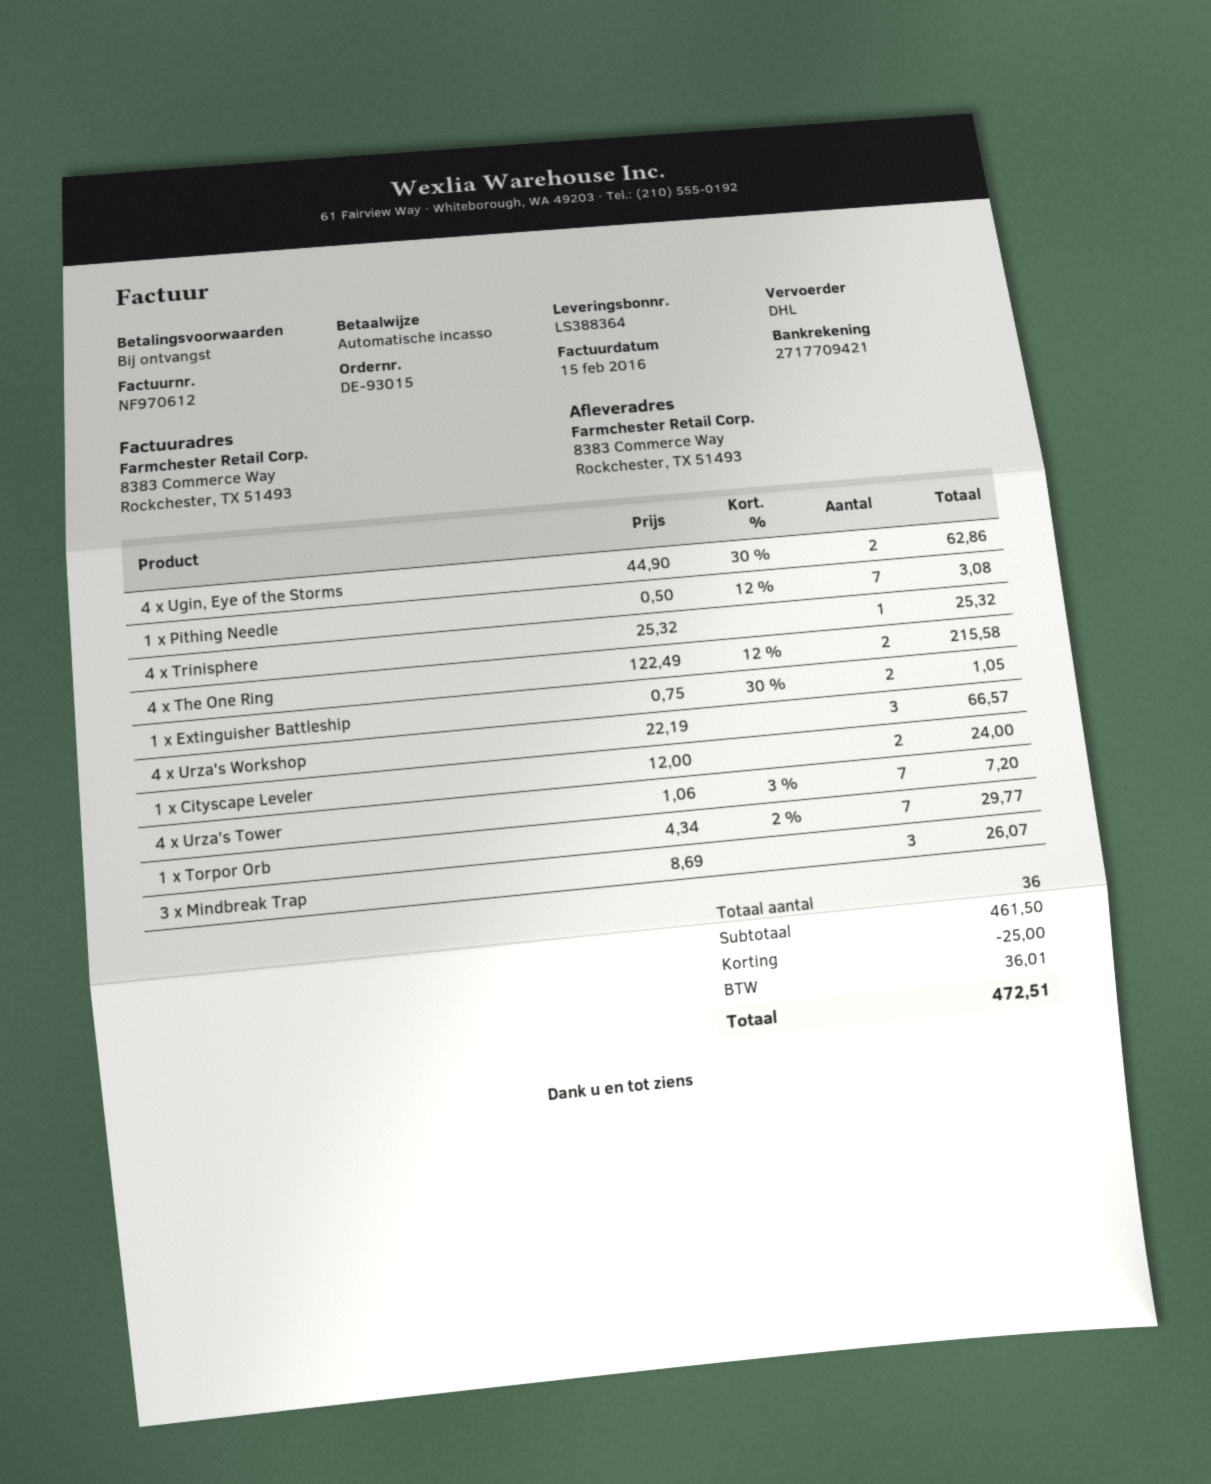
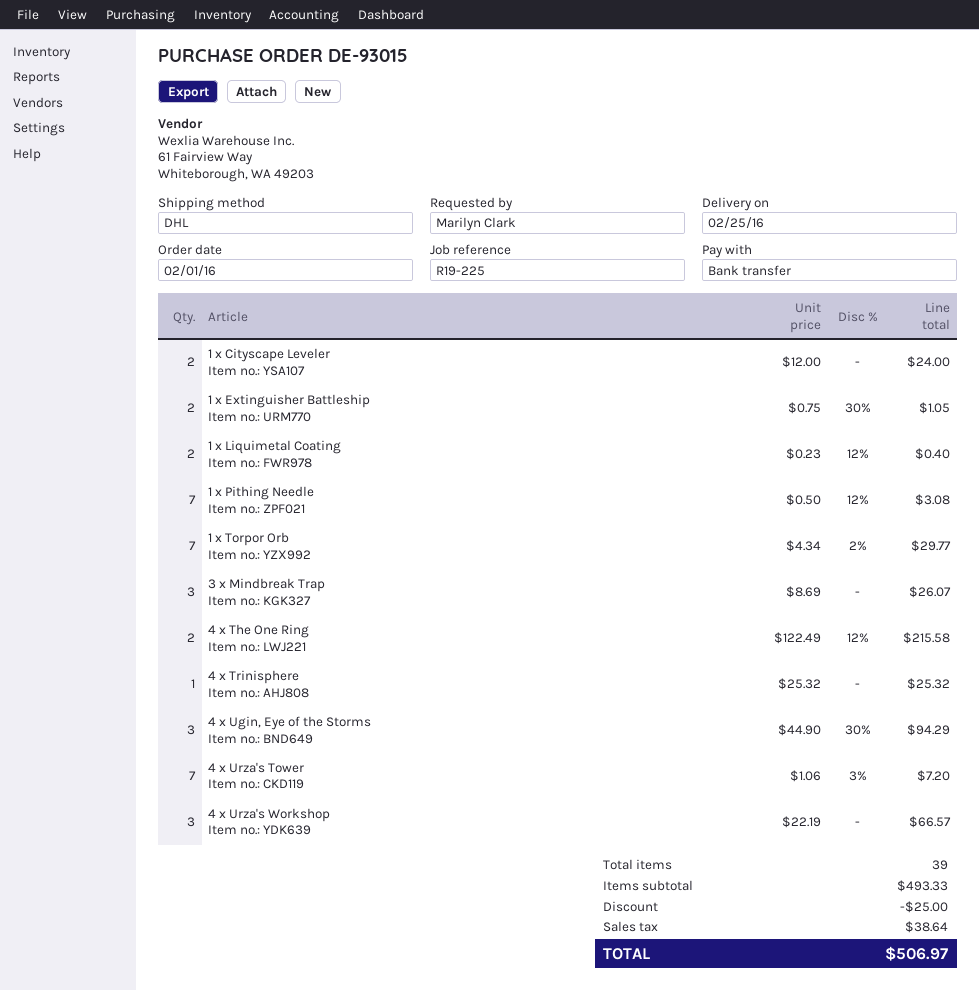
payment method: direct debit -> bank transfer
4 x Ugin, Eye of the Storms: 2 x 44.90 - 30% = 62.86 -> 3 x 44.90 - 30% = 94.29
1 x Liquimetal Coating: none -> 2 x 0.23 - 12% = 0.40
total quantity: 36 -> 39
subtotal: 461.50 -> 493.33
tax: 36.01 -> 38.64
total: 472.51 -> 506.97

